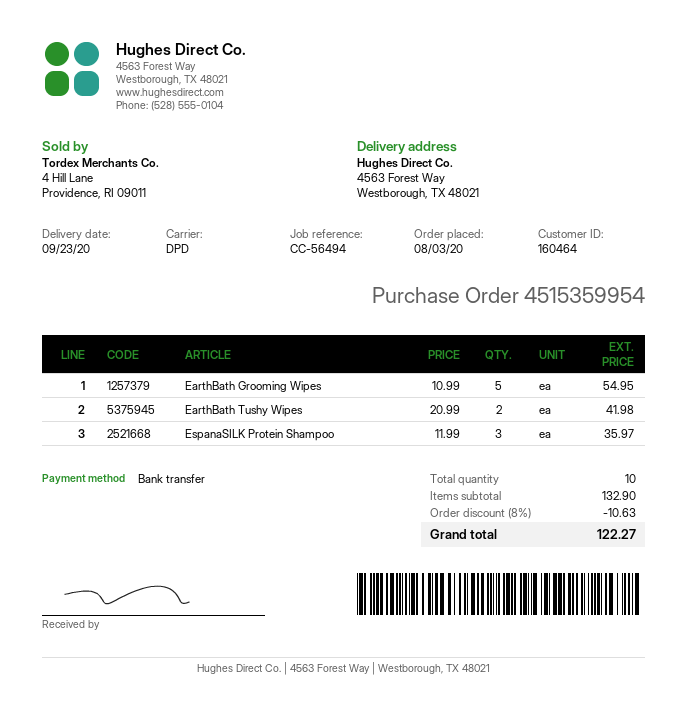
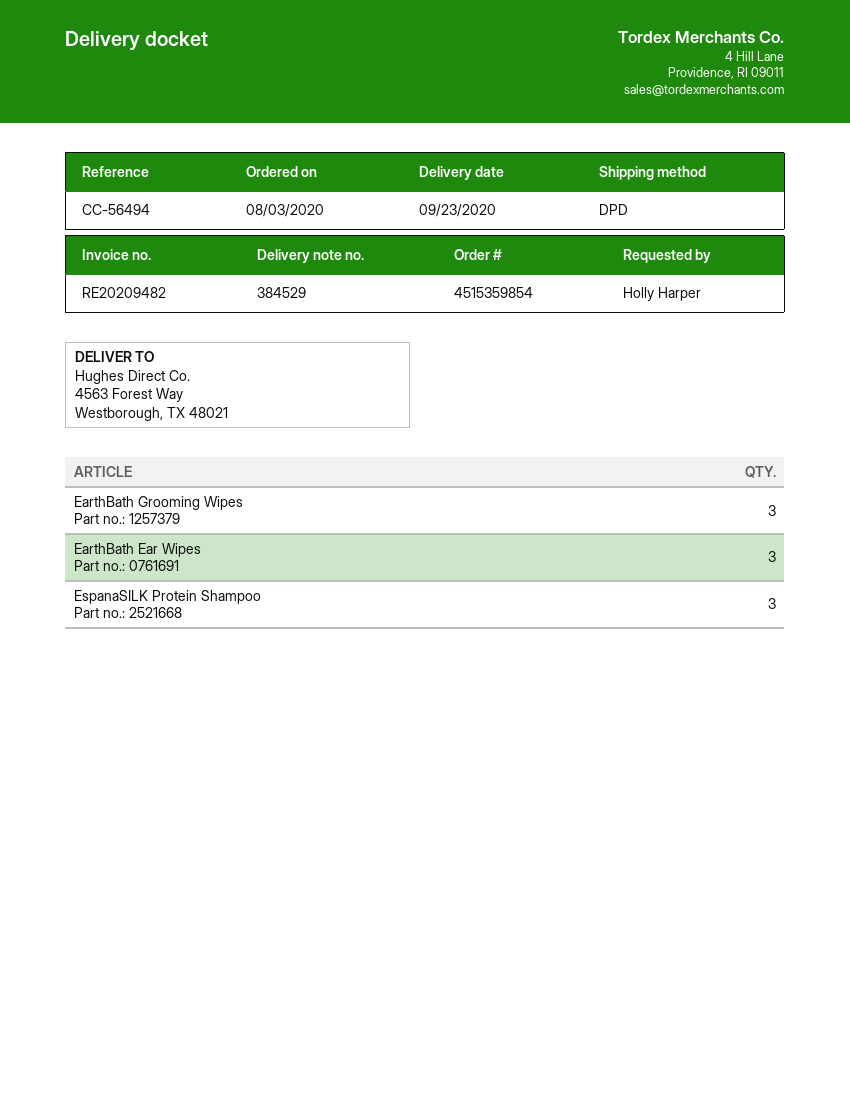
order number: 4515359954 -> 4515359854
EarthBath Grooming Wipes: 5 -> 3
EarthBath Tushy Wipes: 2 -> none
EarthBath Ear Wipes: none -> 3

